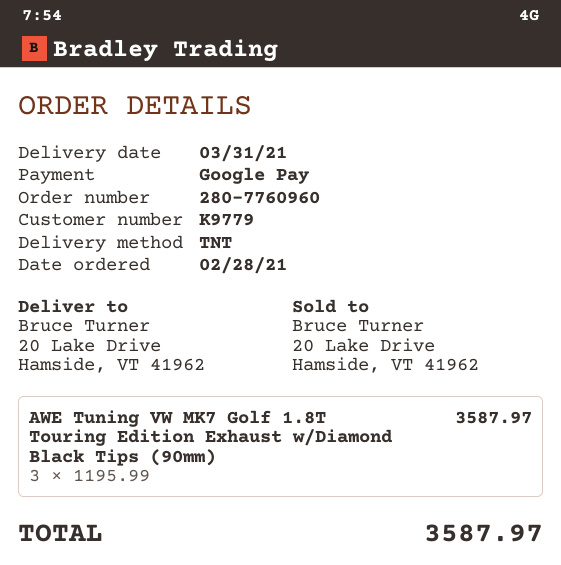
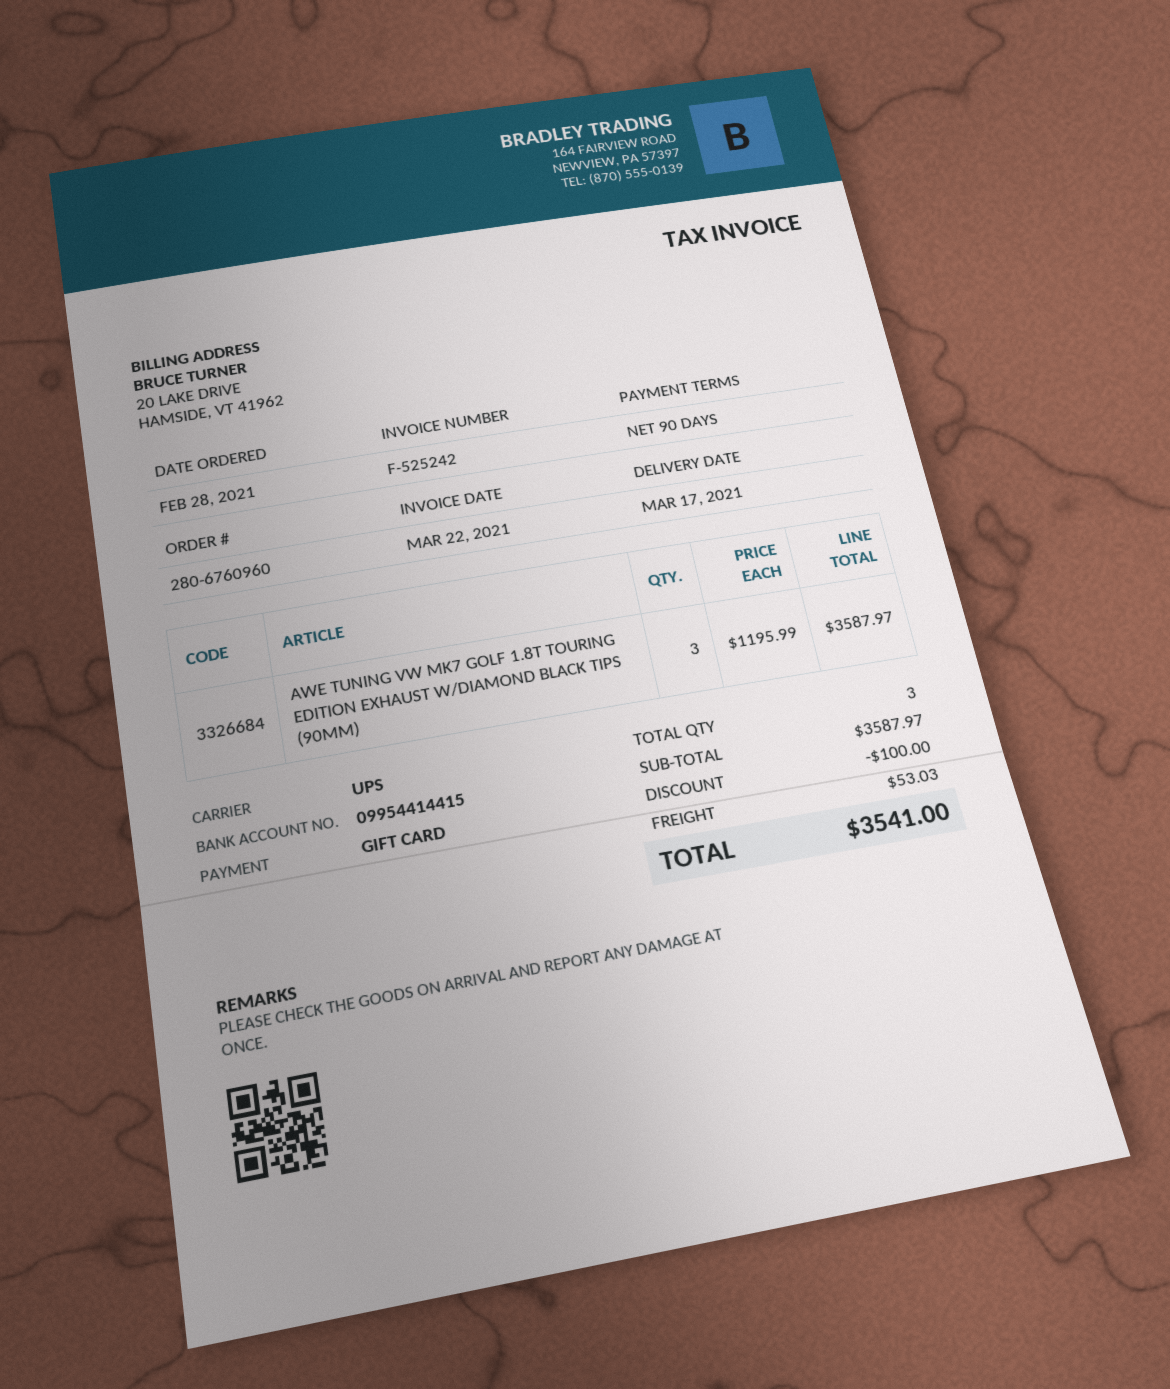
order number: 280-7760960 -> 280-6760960
delivery date: 2021-03-31 -> 2021-03-17
payment method: Google Pay -> gift card
shipping method: TNT -> UPS
discount: none -> 100.00
shipping: none -> 53.03
total: 3587.97 -> 3541.00

